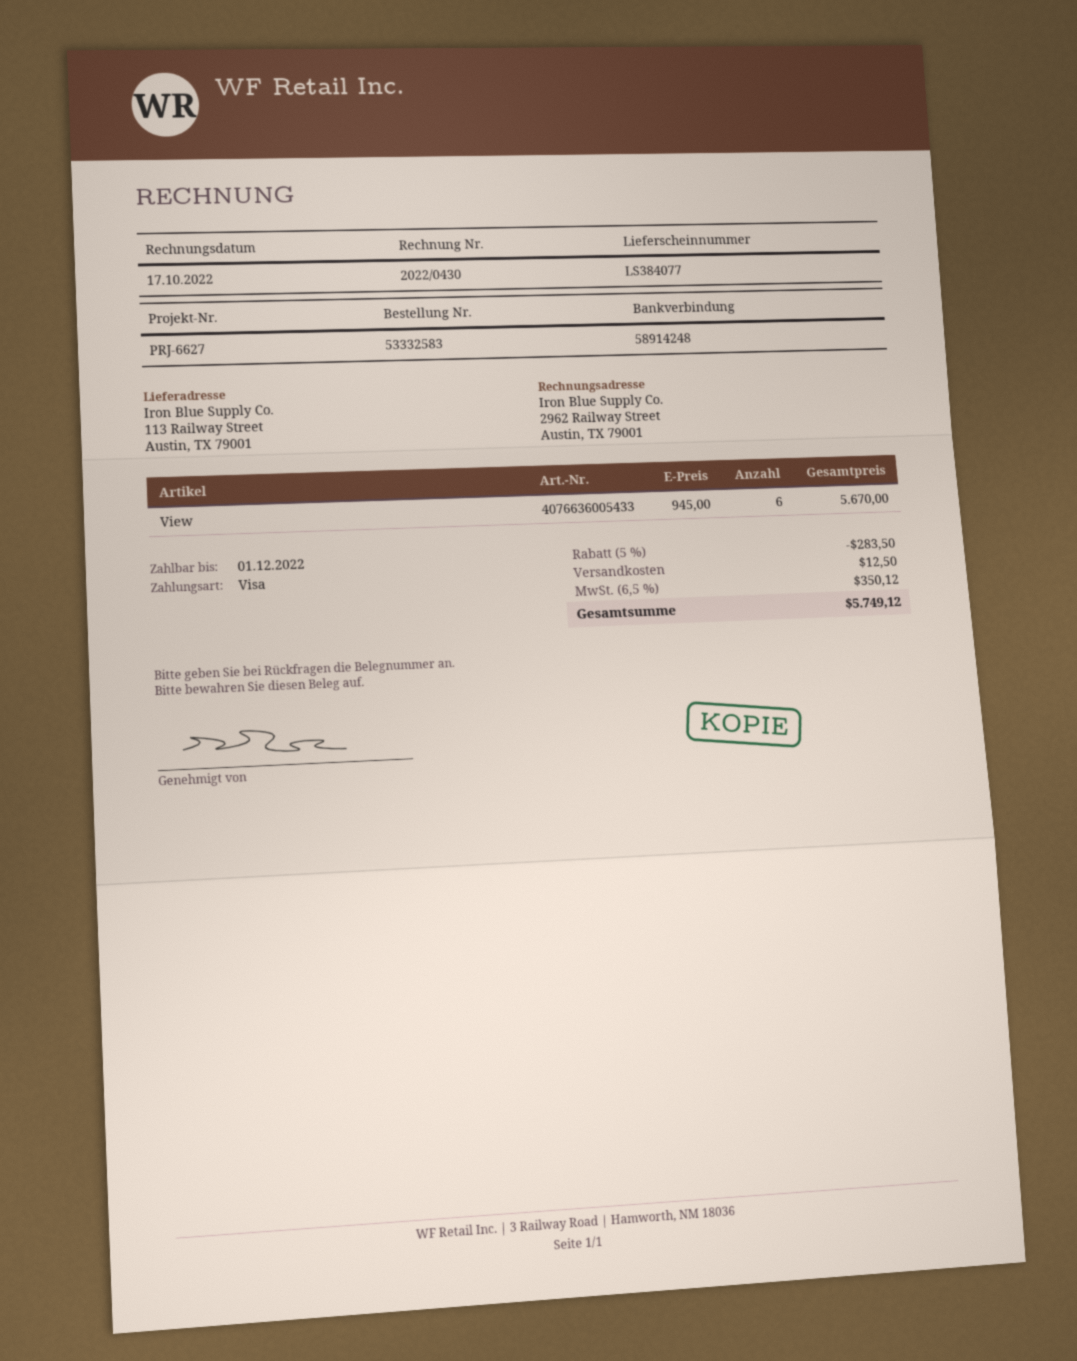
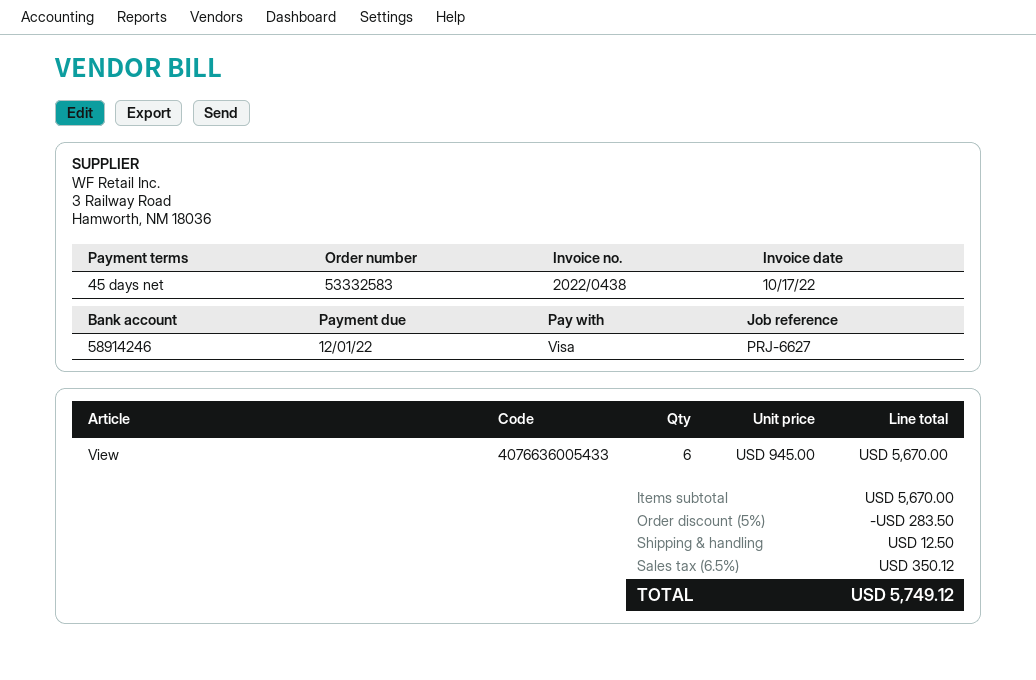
invoice number: 2022/0430 -> 2022/0438
bank account: 58914248 -> 58914246

